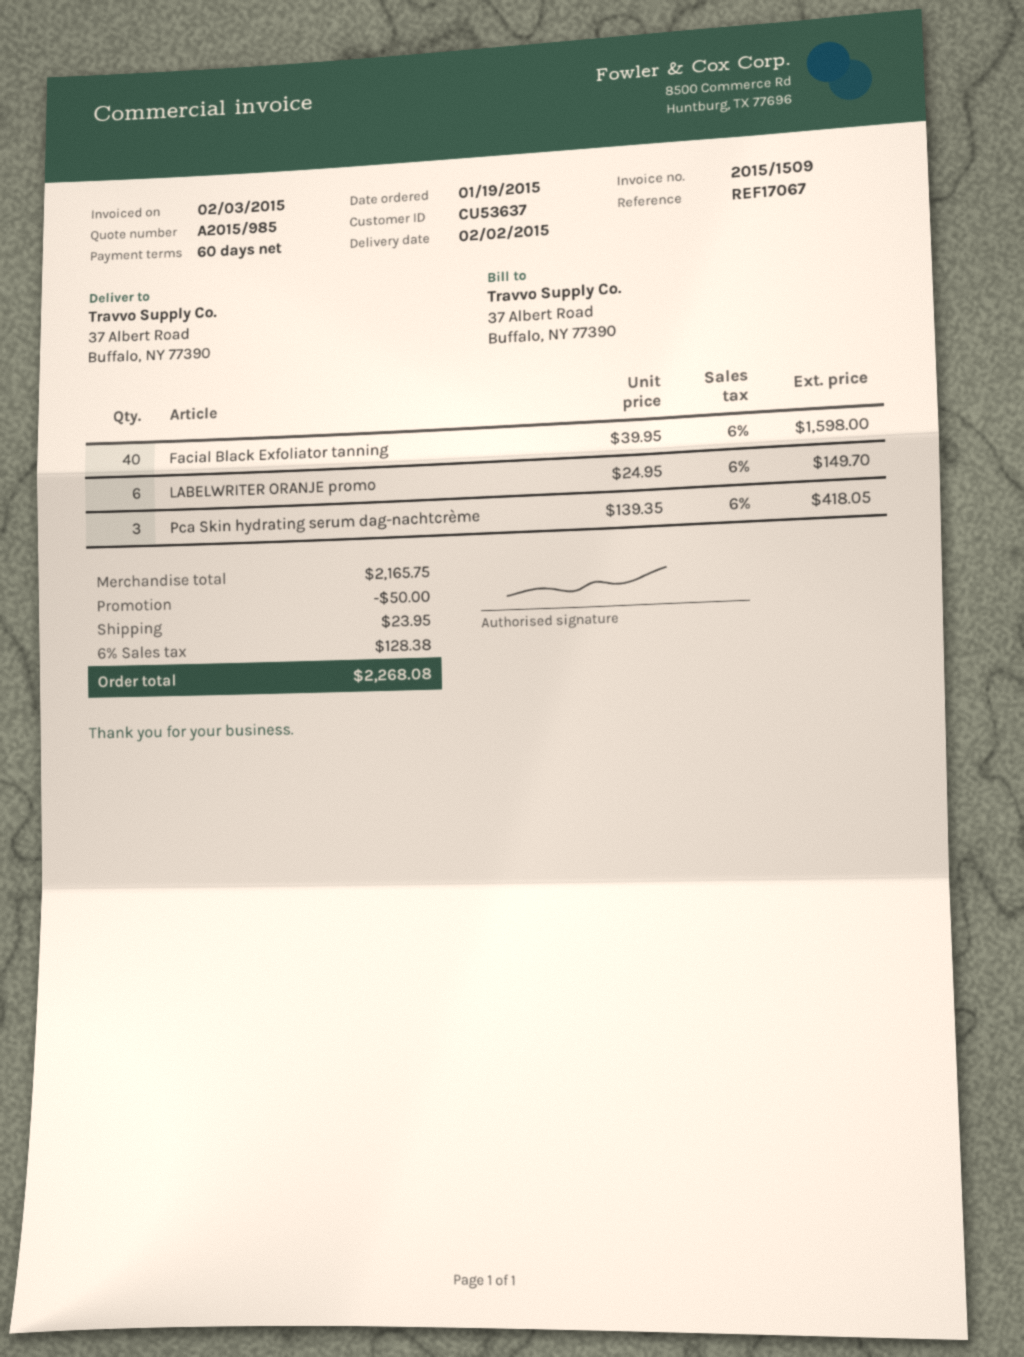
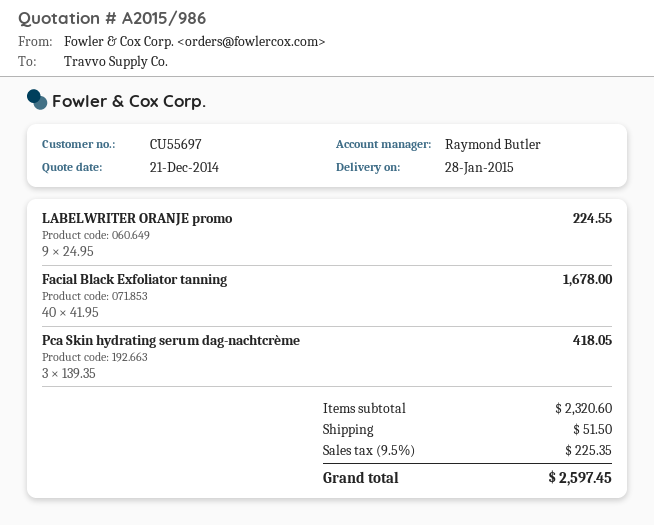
quote number: A2015/985 -> A2015/986
delivery date: 2015-02-02 -> 2015-01-28
customer number: CU53637 -> CU55697
Facial Black Exfoliator tanning: 40 x 39.95 = 1598.00 -> 40 x 41.95 = 1678.00
LABELWRITER ORANJE promo: 6 x 24.95 = 149.70 -> 9 x 24.95 = 224.55
subtotal: 2165.75 -> 2320.60
discount: 50.00 -> none
shipping: 23.95 -> 51.50
tax: 6% = 128.38 -> 9.5% = 225.35
total: 2268.08 -> 2597.45

